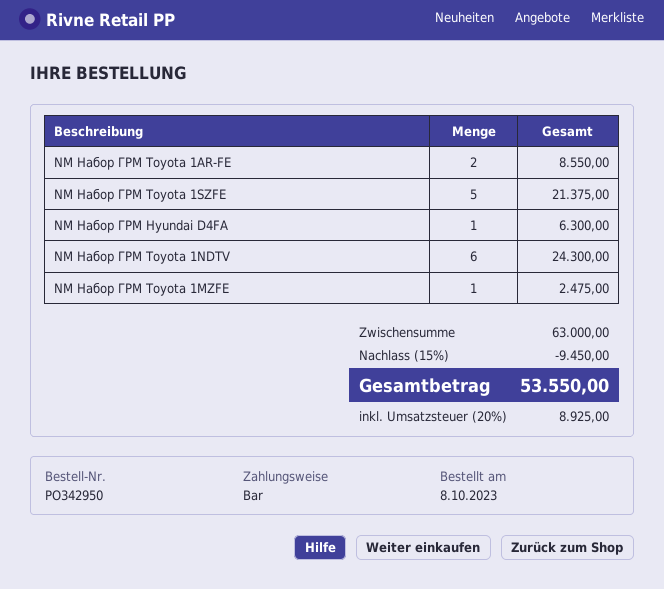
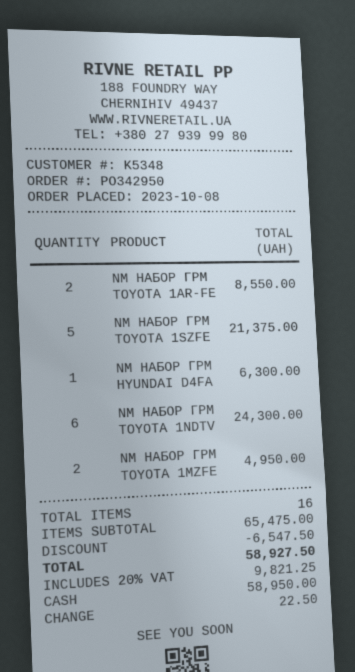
NM Набор ГРМ Toyota 1MZFE: 1 for 2475.00 -> 2 for 4950.00
subtotal: 63000.00 -> 65475.00
discount: 9450.00 -> 6547.50
tax: 20% = 8925.00 -> 20% = 9821.25
total: 53550.00 -> 58927.50

